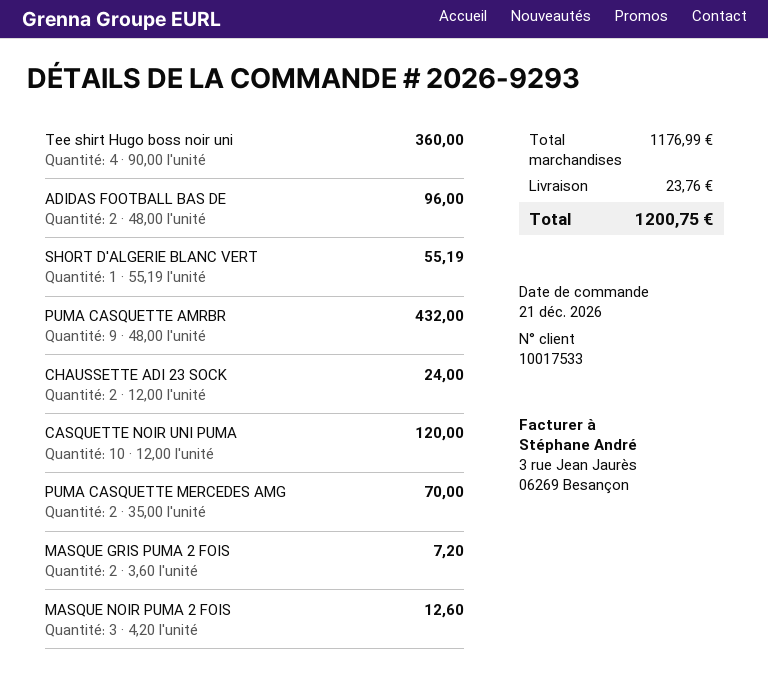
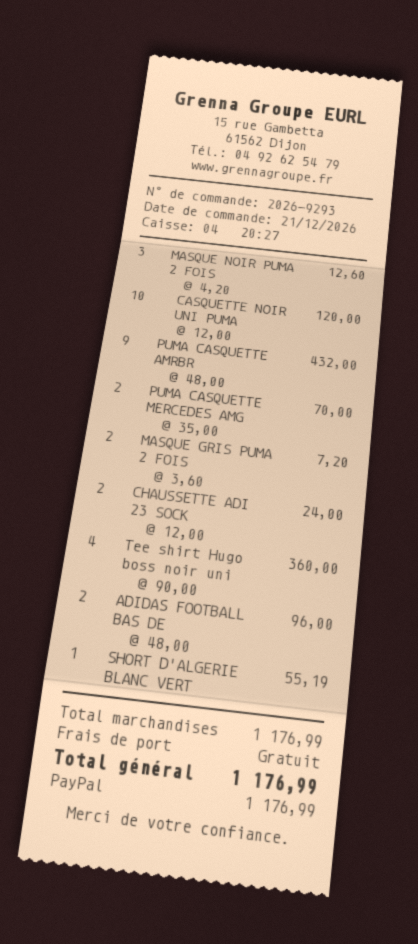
shipping: 23.76 -> 0.00
total: 1200.75 -> 1176.99

